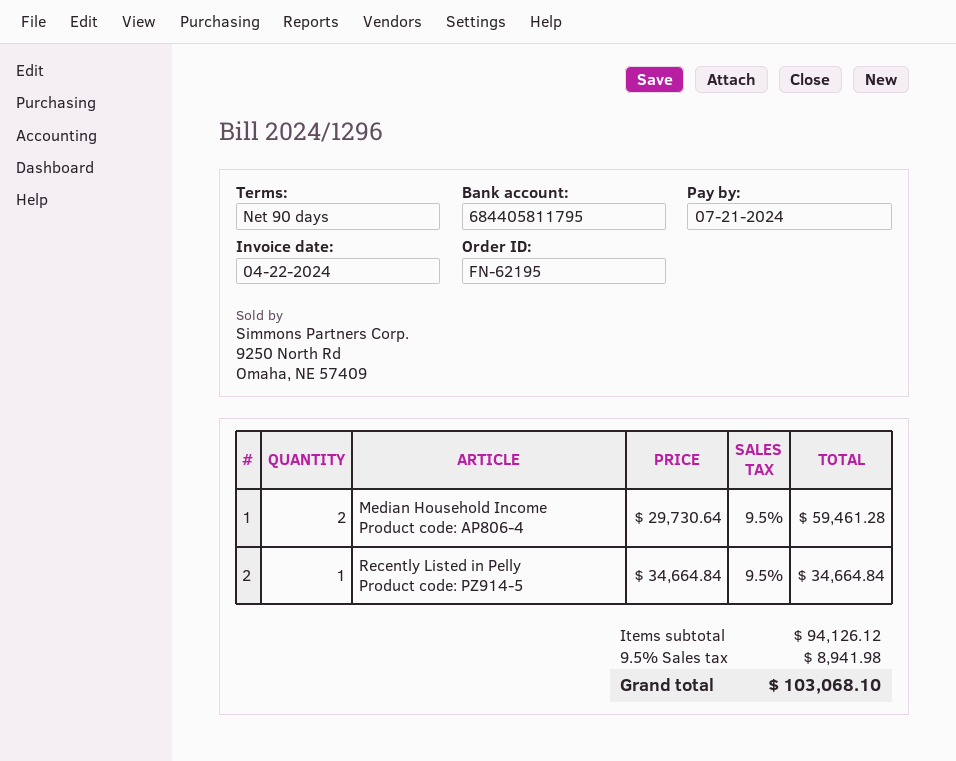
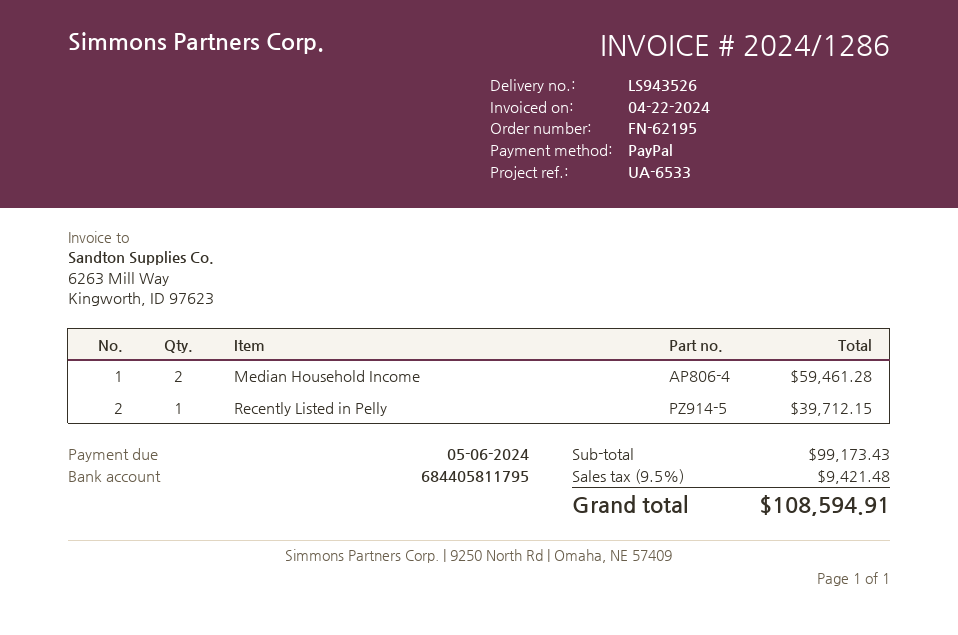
invoice number: 2024/1296 -> 2024/1286
due date: 2024-07-21 -> 2024-05-06
Recently Listed in Pelly: 1 for 34664.84 -> 1 for 39712.15
subtotal: 94126.12 -> 99173.43
tax: 9.5% = 8941.98 -> 9.5% = 9421.48
total: 103068.10 -> 108594.91

